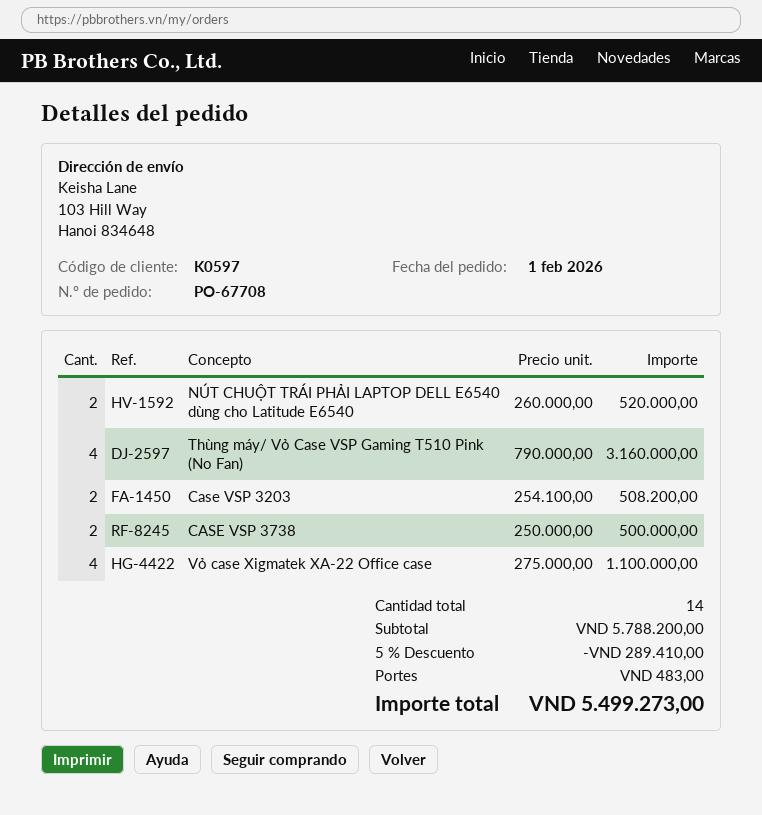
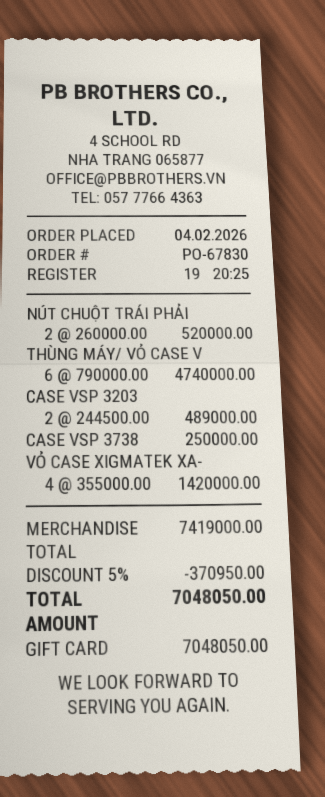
order number: PO-67708 -> PO-67830
order date: 2026-02-01 -> 2026-02-04
Thùng máy/ Vỏ Case VSP Gaming T510 Pink (No Fan): 4 x 790000.00 = 3160000.00 -> 6 x 790000.00 = 4740000.00
Case VSP 3203: 2 x 254100.00 = 508200.00 -> 2 x 244500.00 = 489000.00
CASE VSP 3738: 2 x 250000.00 = 500000.00 -> 1 x 250000.00 = 250000.00
Vỏ case Xigmatek XA-22 Office case: 4 x 275000.00 = 1100000.00 -> 4 x 355000.00 = 1420000.00
subtotal: 5788200.00 -> 7419000.00
discount: 5% = 289410.00 -> 5% = 370950.00
shipping: 483.00 -> none
total: 5499273.00 -> 7048050.00

